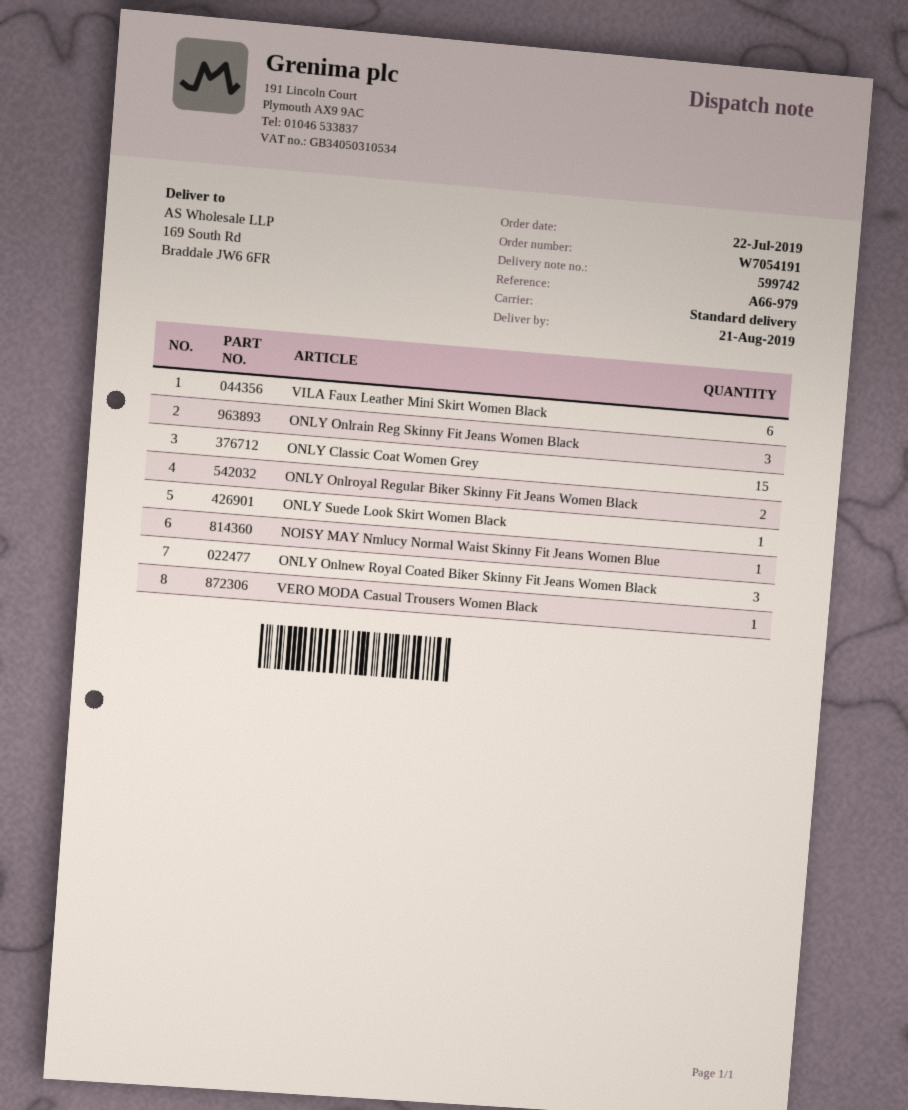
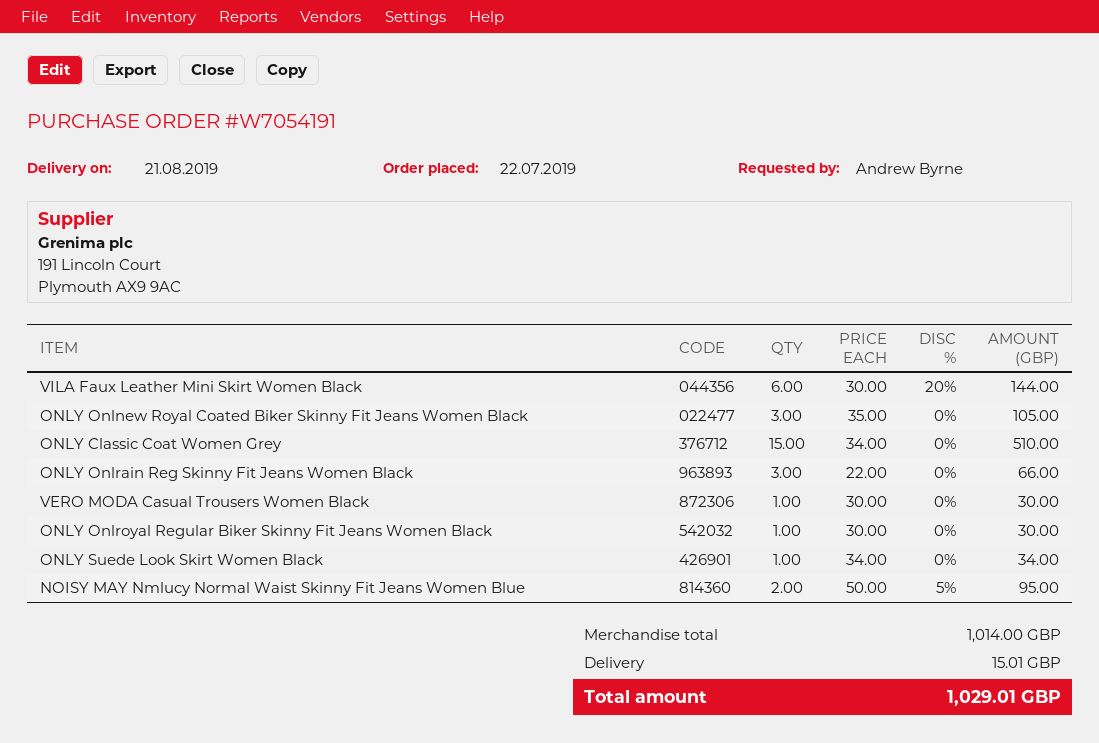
ONLY Onlroyal Regular Biker Skinny Fit Jeans Women Black: 2 -> 1
NOISY MAY Nmlucy Normal Waist Skinny Fit Jeans Women Blue: 1 -> 2

